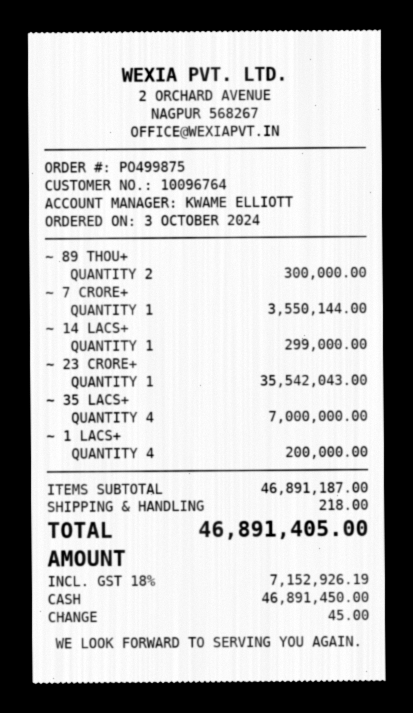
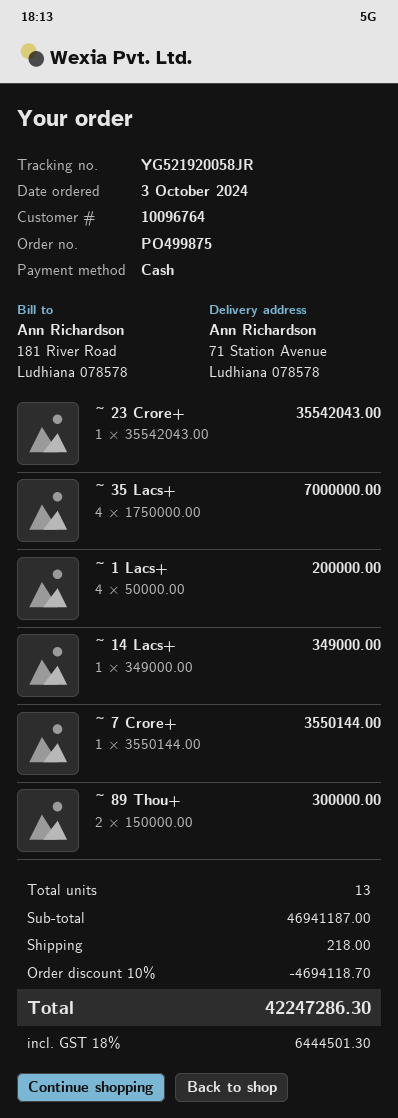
~ 14 LACS+: 1 for 299000.00 -> 1 for 349000.00
subtotal: 46891187.00 -> 46941187.00
discount: none -> 10% = 4694118.70
tax: 18% = 7152926.19 -> 18% = 6444501.30
total: 46891405.00 -> 42247286.30

